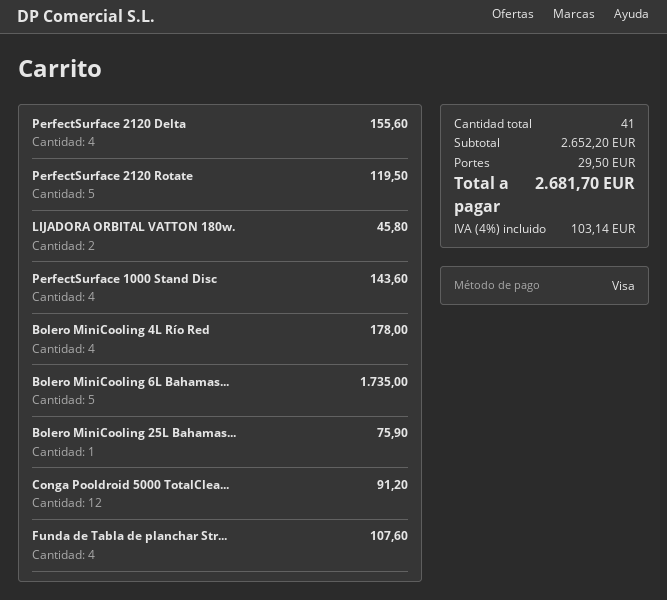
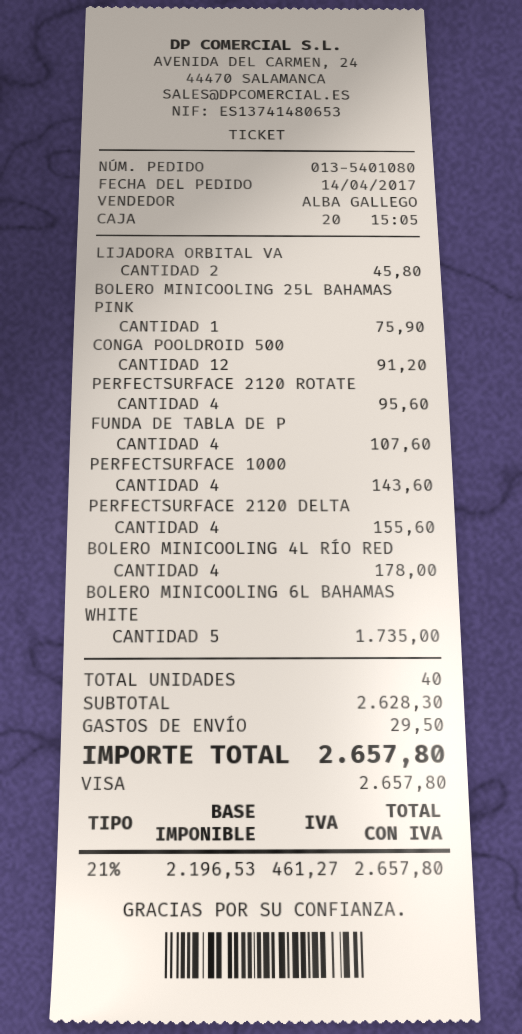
PerfectSurface 2120 Rotate: 5 for 119.50 -> 4 for 95.60
total quantity: 41 -> 40
subtotal: 2652.20 -> 2628.30
tax: 4% = 103.14 -> 21% = 461.27
total: 2681.70 -> 2657.80

